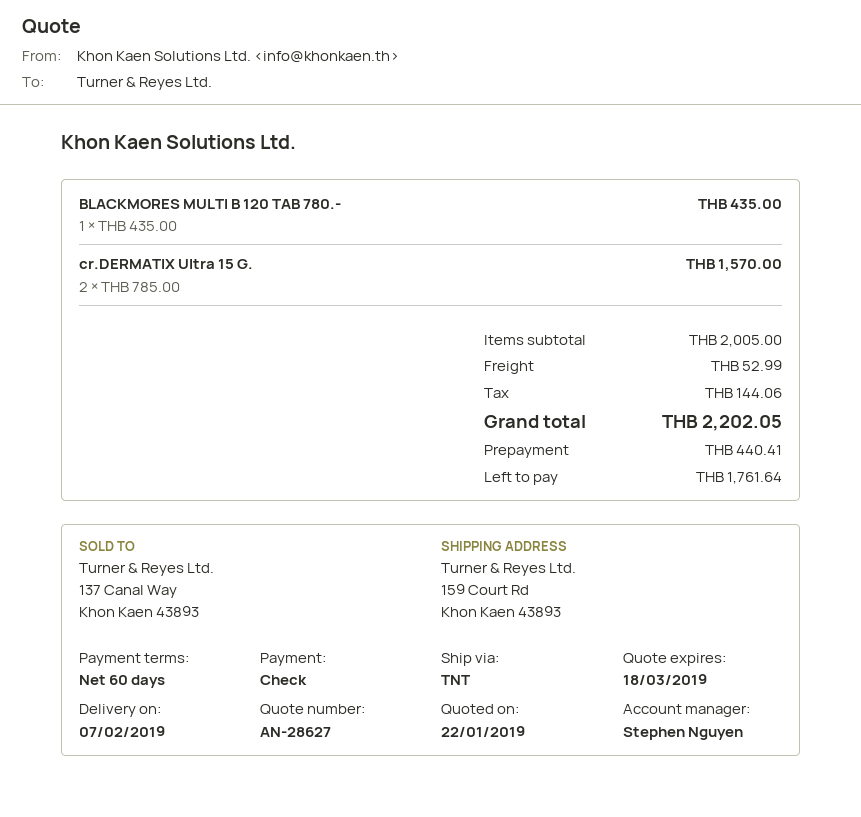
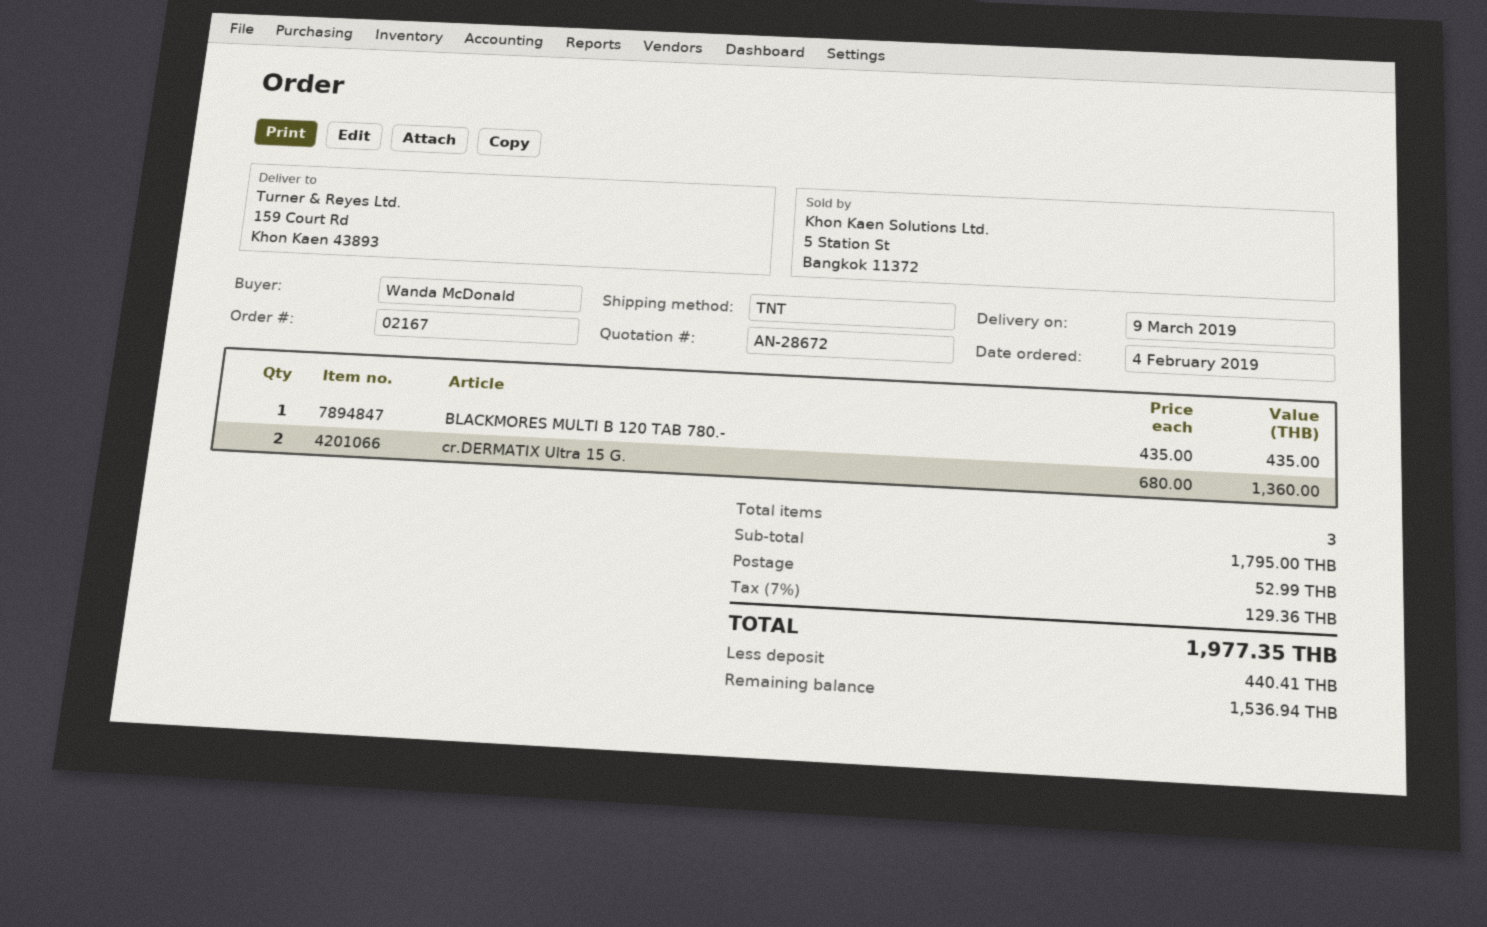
quote number: AN-28627 -> AN-28672
delivery date: 2019-02-07 -> 2019-03-09
cr.DERMATIX Ultra 15 G.: 2 x 785.00 = 1570.00 -> 2 x 680.00 = 1360.00
subtotal: 2005.00 -> 1795.00
tax: 144.06 -> 129.36
total: 2202.05 -> 1977.35
balance: 1761.64 -> 1536.94

